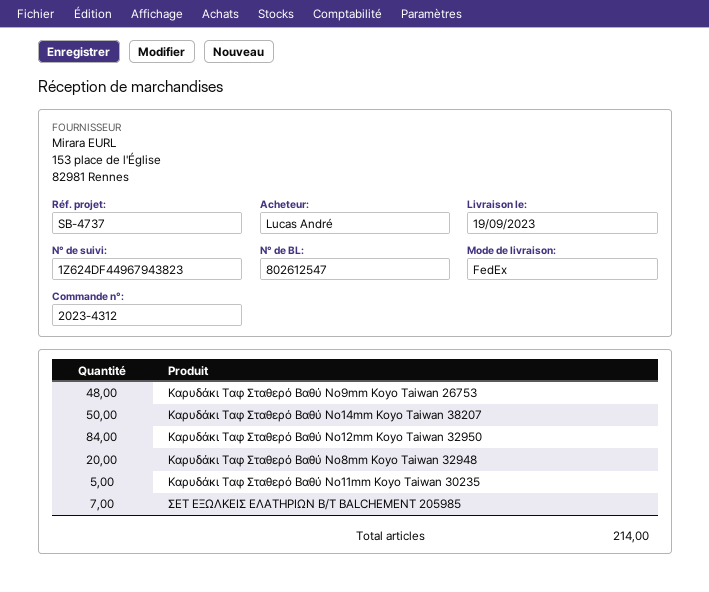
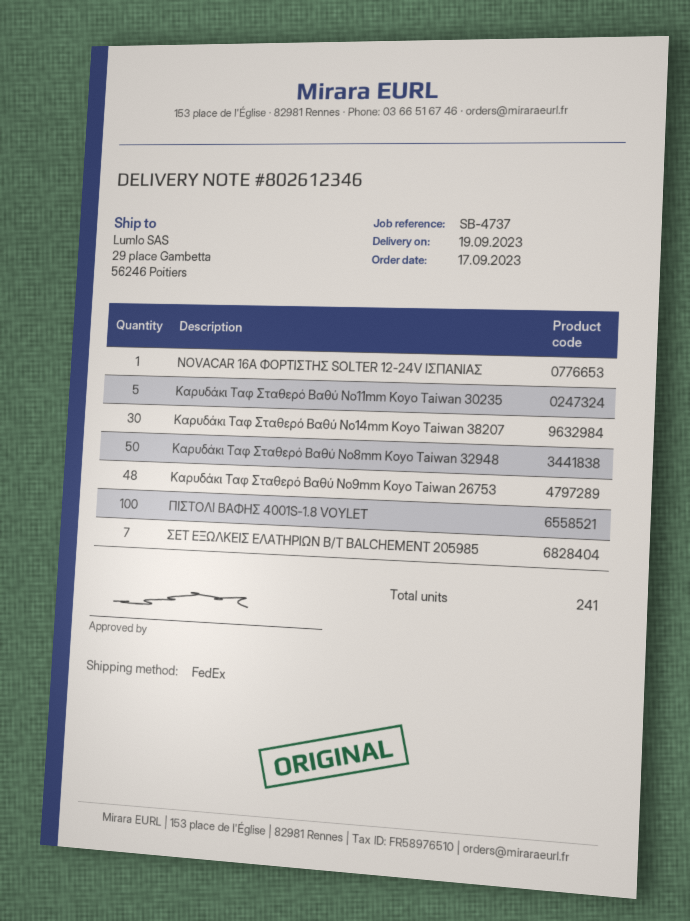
delivery note number: 802612547 -> 802612346
Καρυδάκι Ταφ Σταθερό Βαθύ No14mm Κοyo Taiwan 38207: 50 -> 30
Καρυδάκι Ταφ Σταθερό Βαθύ No12mm Κοyo Taiwan 32950: 84 -> none
Καρυδάκι Ταφ Σταθερό Βαθύ No8mm Κοyo Taiwan 32948: 20 -> 50
NOVACAR 16A ΦΟΡΤΙΣΤΗΣ SOLTER 12-24V ΙΣΠΑΝΙΑΣ: none -> 1
ΠΙΣΤΟΛΙ ΒΑΦΗΣ 4001S-1.8 VOYLET: none -> 100
total quantity: 214 -> 241

